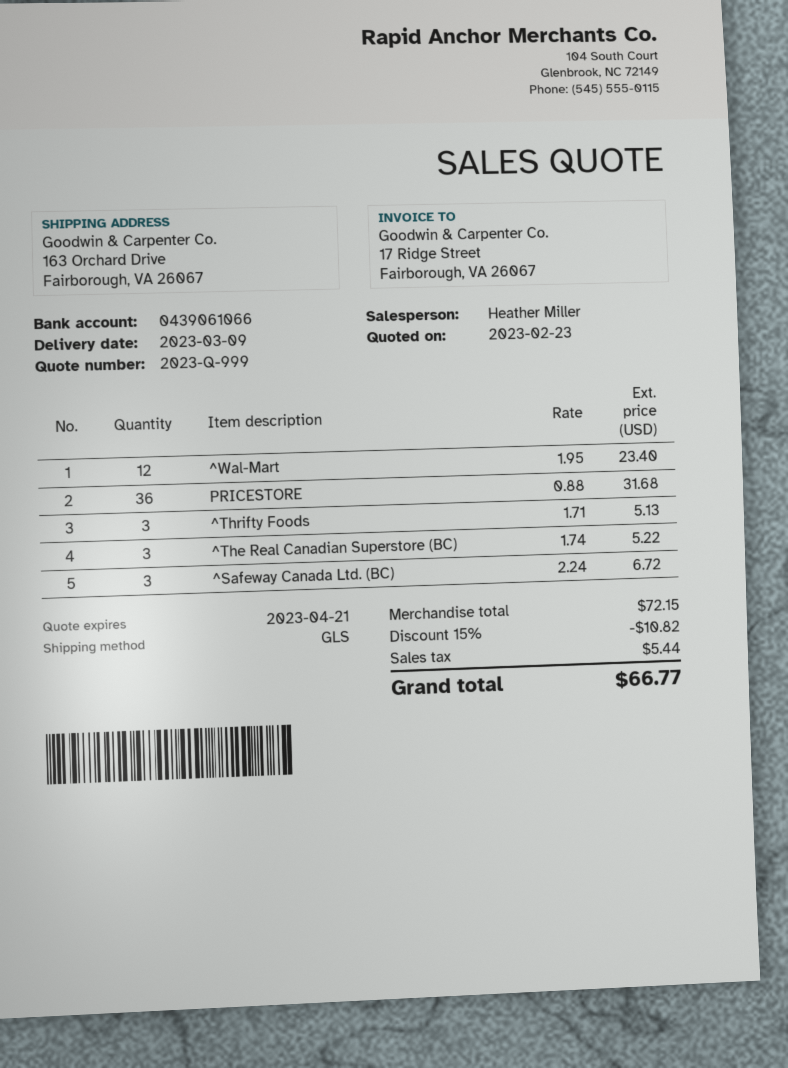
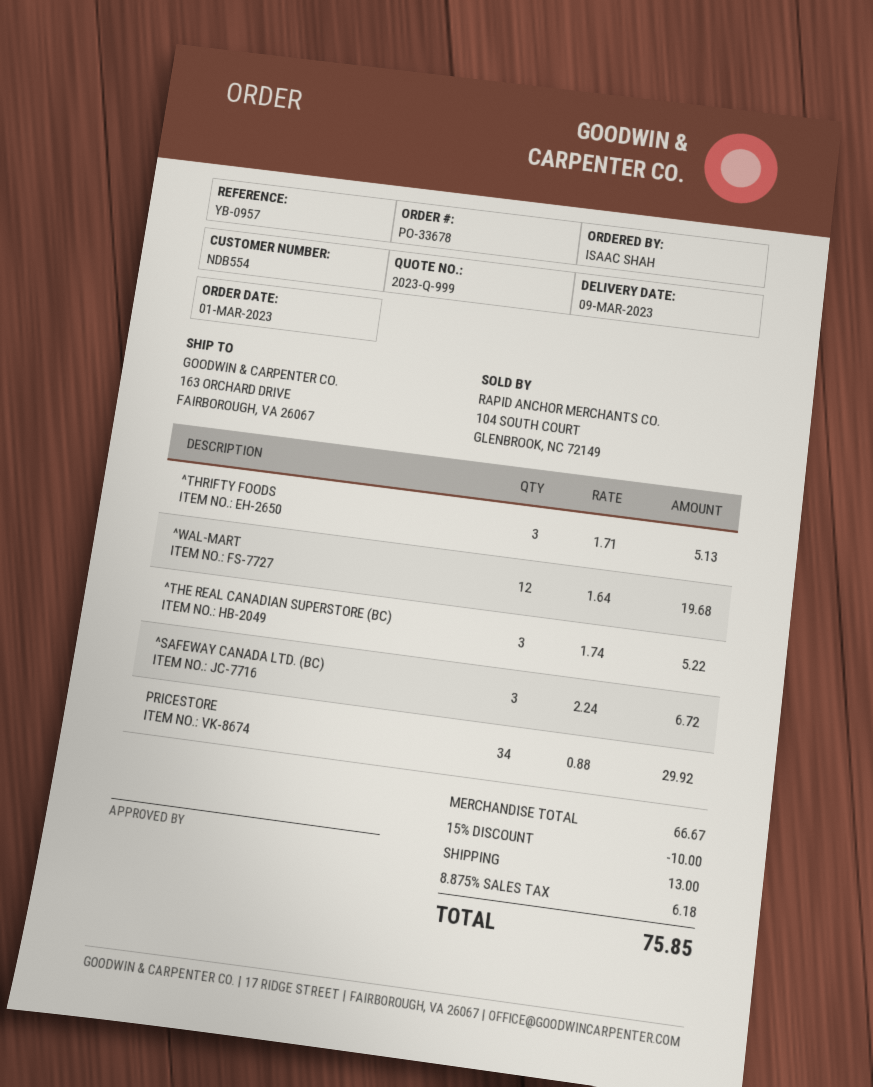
^Wal-Mart: 12 x 1.95 = 23.40 -> 12 x 1.64 = 19.68
PRICESTORE: 36 x 0.88 = 31.68 -> 34 x 0.88 = 29.92
subtotal: 72.15 -> 66.67
discount: 15% = 10.82 -> 15% = 10.00
shipping: none -> 13.00
tax: 5.44 -> 6.18
total: 66.77 -> 75.85

